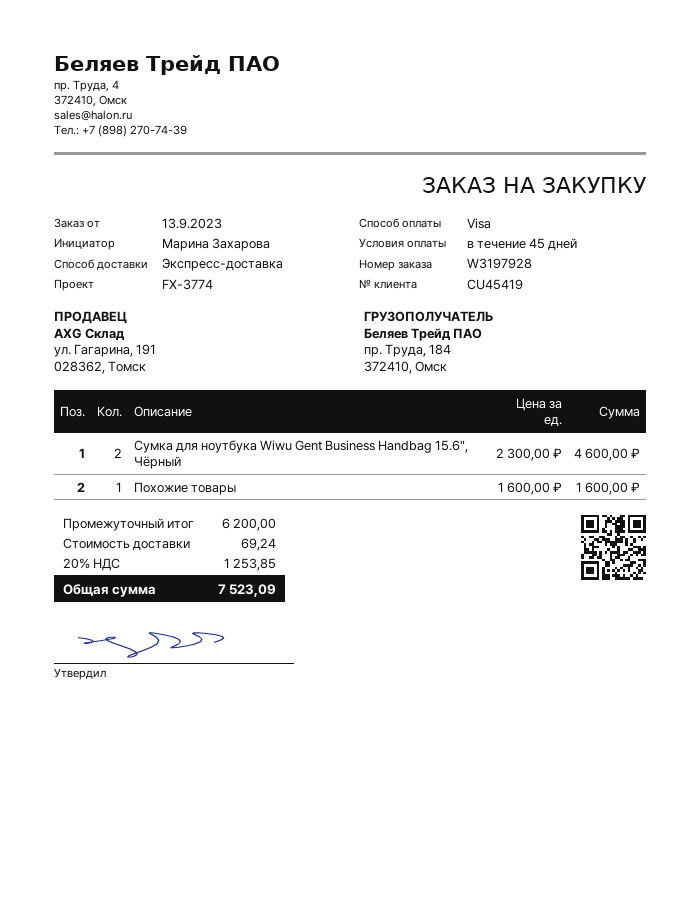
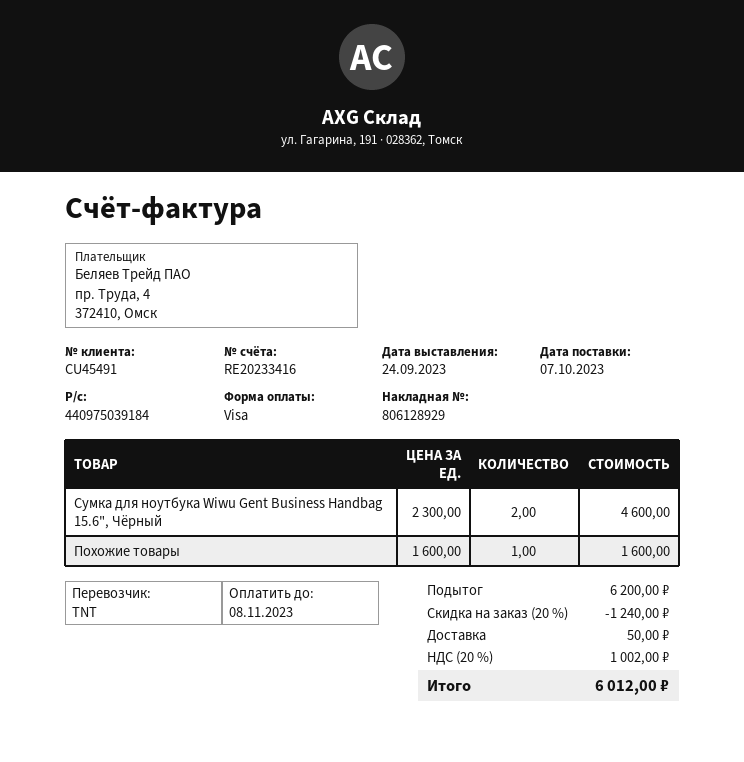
customer number: CU45419 -> CU45491
shipping method: express -> TNT
discount: none -> 20% = 1240.00
shipping: 69.24 -> 50.00
tax: 20% = 1253.85 -> 20% = 1002.00
total: 7523.09 -> 6012.00

